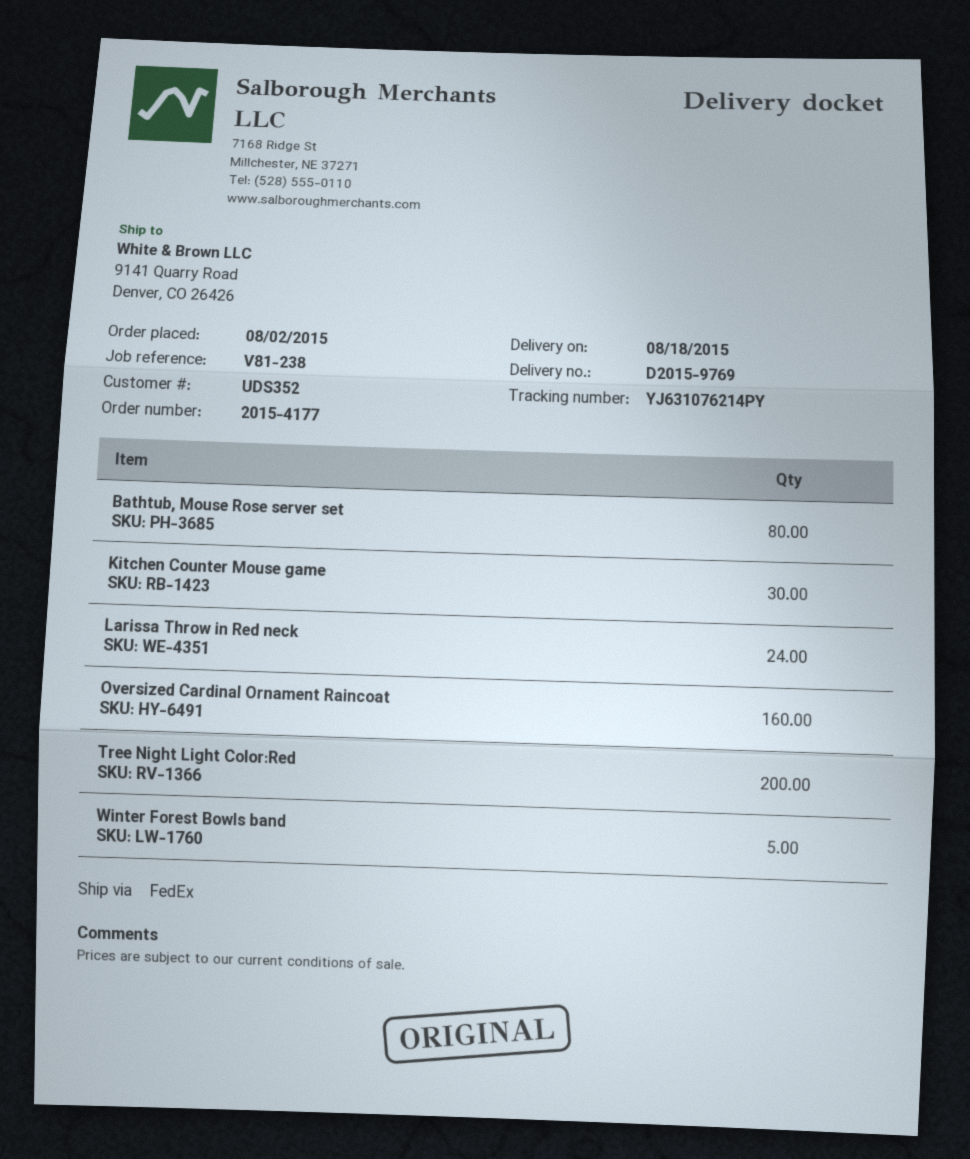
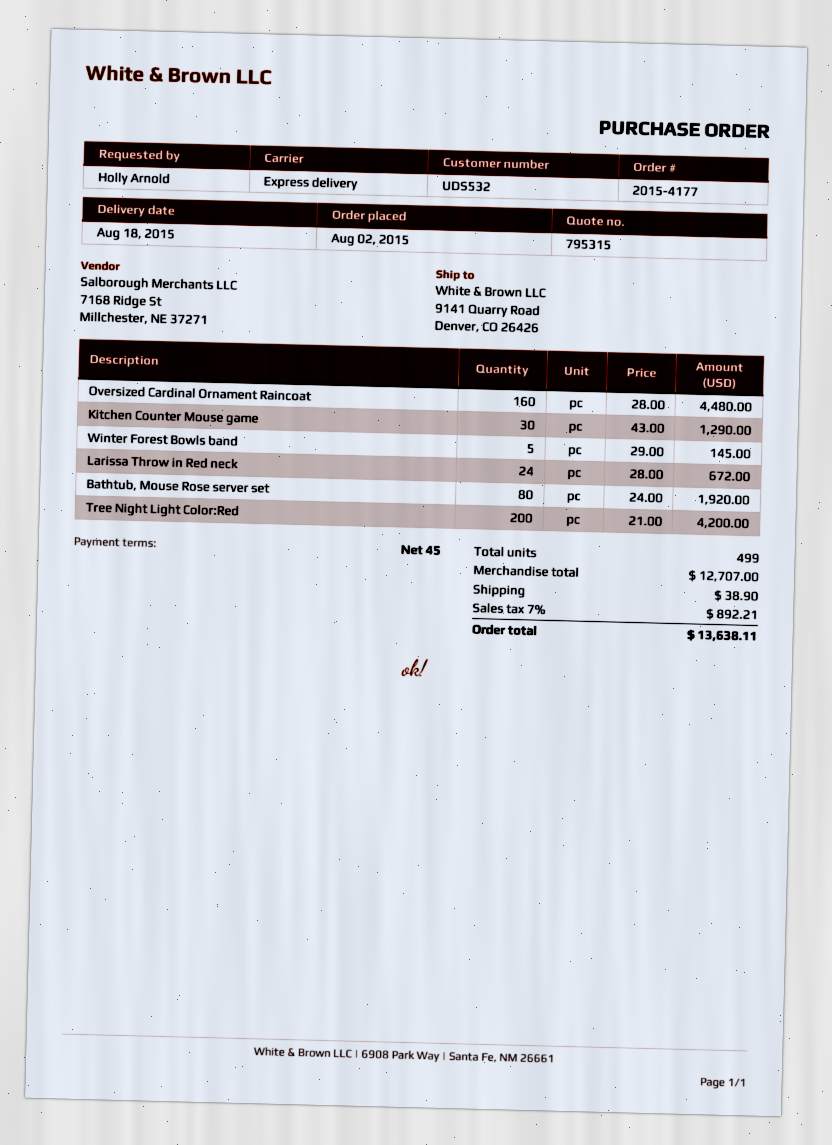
customer number: UDS352 -> UDS532
shipping method: FedEx -> express

